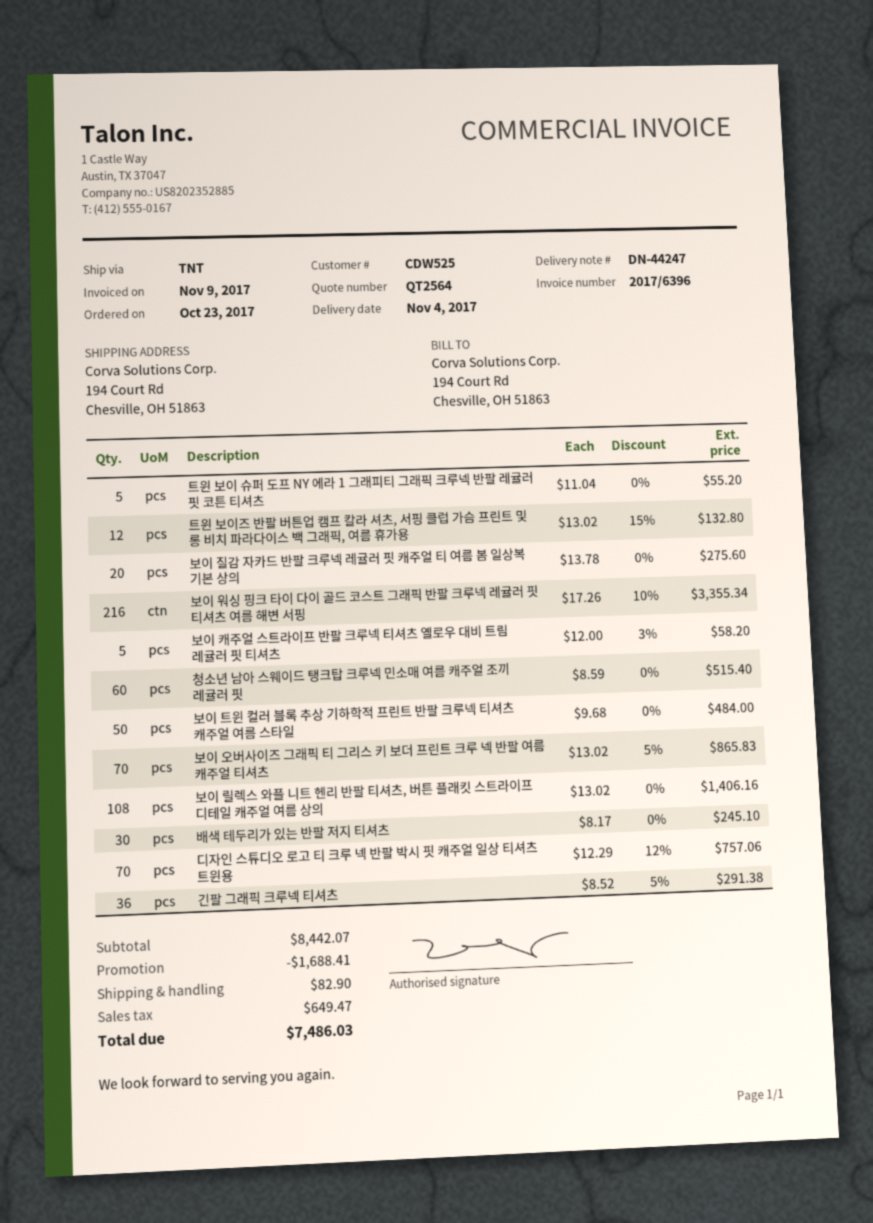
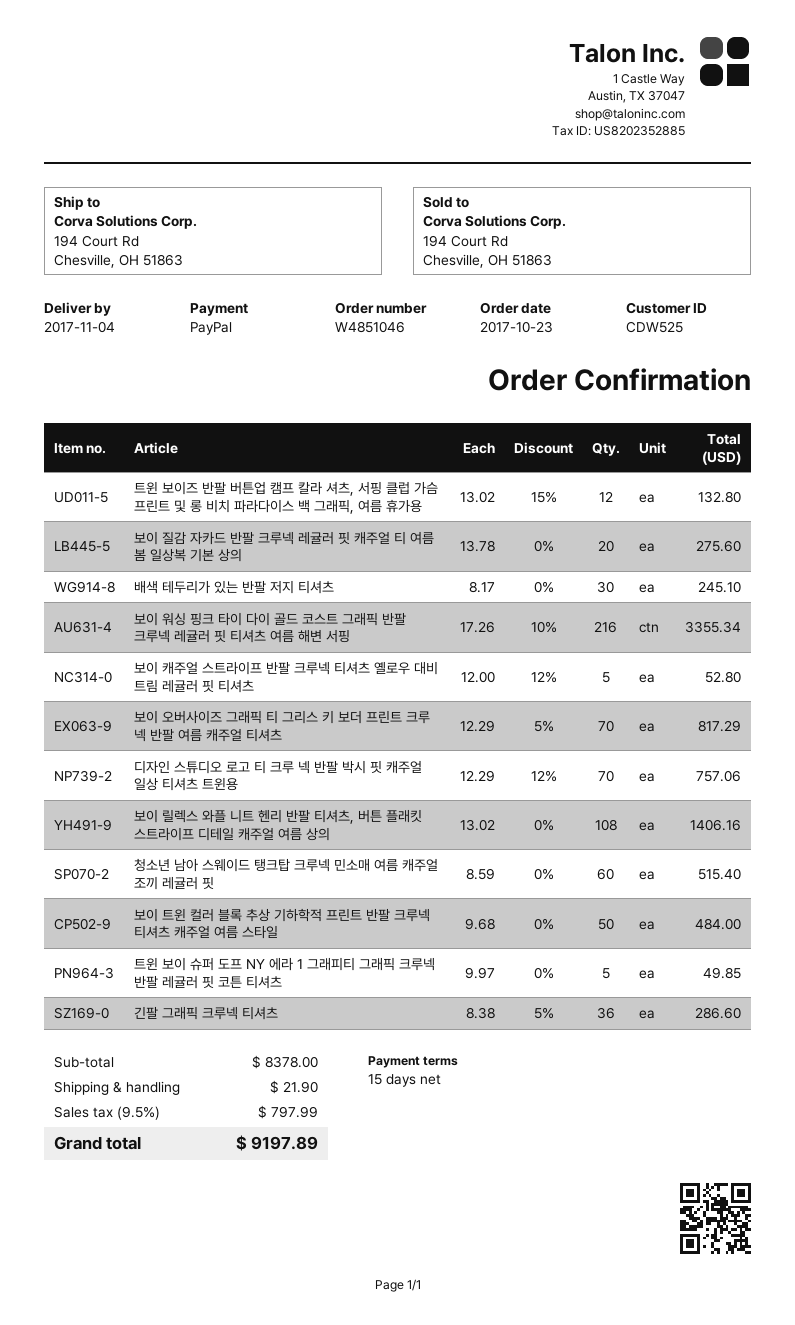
트윈 보이 슈퍼 도프 NY 에라 1 그래피티 그래픽 크루넥 반팔 레귤러 핏 코튼 티셔츠: 5 x 11.04 = 55.20 -> 5 x 9.97 = 49.85
보이 캐주얼 스트라이프 반팔 크루넥 티셔츠 옐로우 대비 트림 레귤러 핏 티셔츠: 5 x 12.00 - 3% = 58.20 -> 5 x 12.00 - 12% = 52.80
보이 오버사이즈 그래픽 티 그리스 키 보더 프린트 크루 넥 반팔 여름 캐주얼 티셔츠: 70 x 13.02 - 5% = 865.83 -> 70 x 12.29 - 5% = 817.29
긴팔 그래픽 크루넥 티셔츠: 36 x 8.52 - 5% = 291.38 -> 36 x 8.38 - 5% = 286.60
subtotal: 8442.07 -> 8378.00
discount: 1688.41 -> none
shipping: 82.90 -> 21.90
tax: 649.47 -> 797.99
total: 7486.03 -> 9197.89

